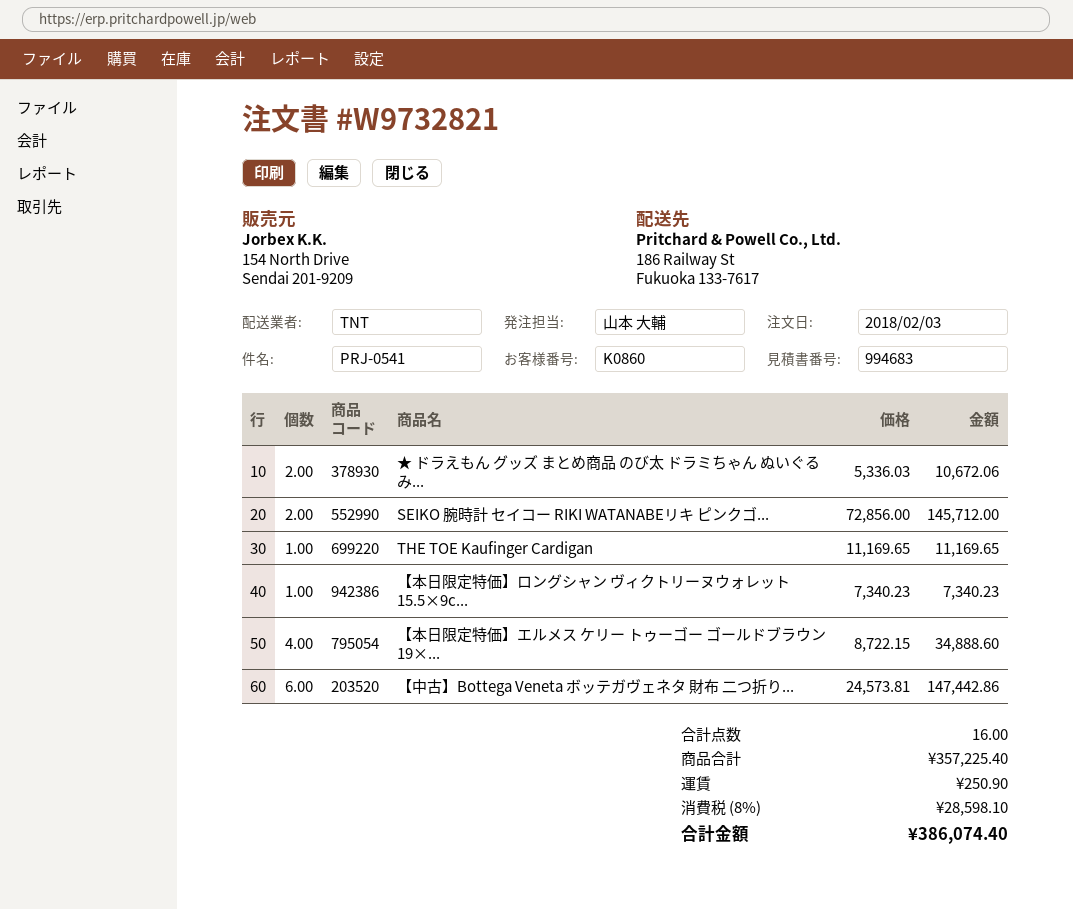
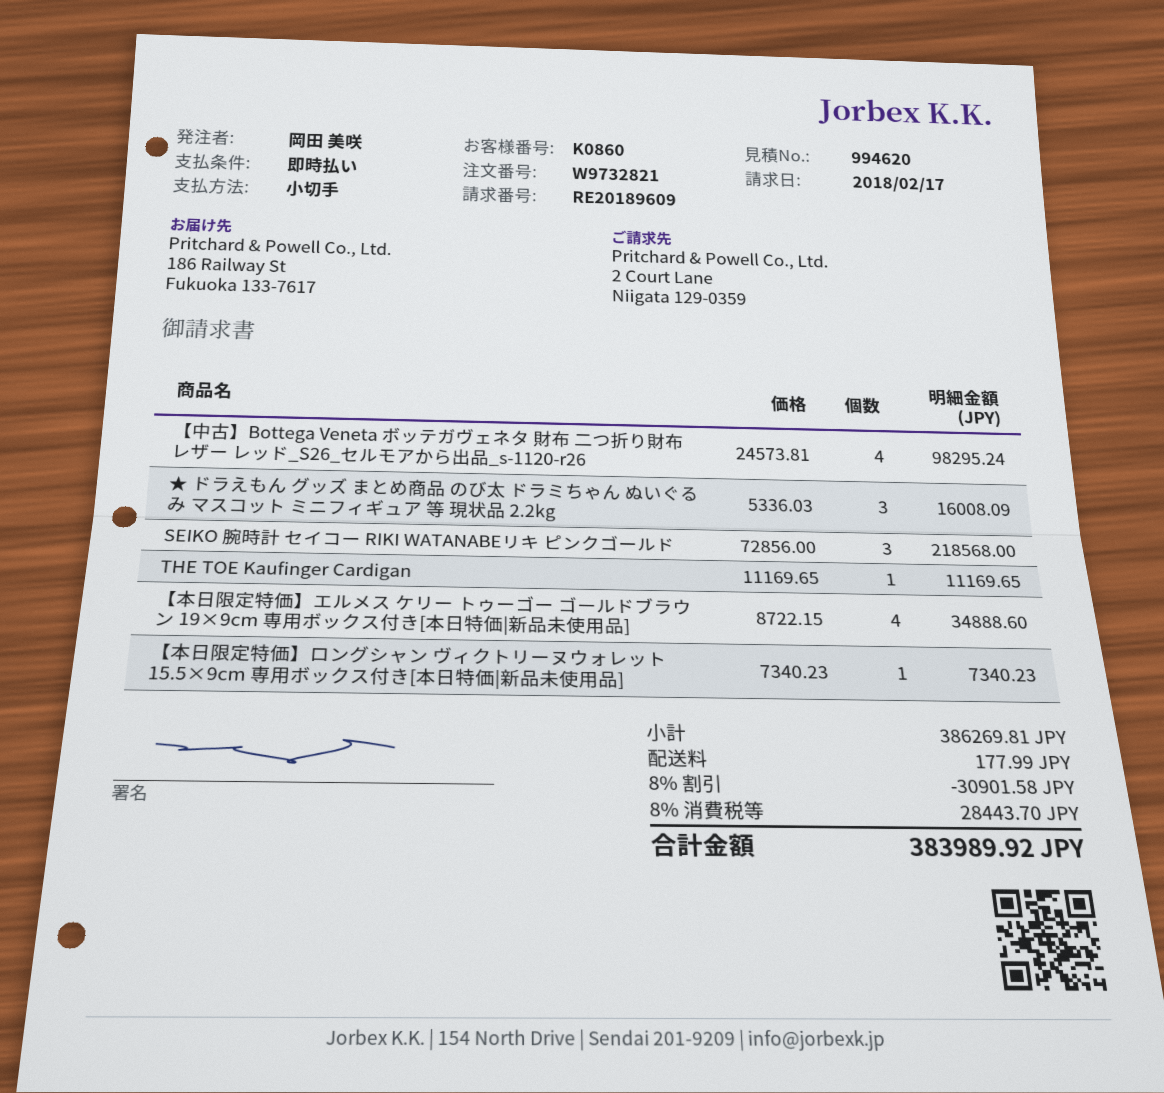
quote number: 994683 -> 994620
ordered by: 山本 大輔 -> 岡田 美咲
★ ドラえもん グッズ まとめ商品 のび太 ドラミちゃん ぬいぐるみ...: 2 x 5336.03 = 10672.06 -> 3 x 5336.03 = 16008.09
SEIKO 腕時計 セイコー RIKI WATANABEリキ ピンクゴ...: 2 x 72856.00 = 145712.00 -> 3 x 72856.00 = 218568.00
【中古】Bottega Veneta ボッテガヴェネタ 財布 二つ折り...: 6 x 24573.81 = 147442.86 -> 4 x 24573.81 = 98295.24
subtotal: 357225.40 -> 386269.81
discount: none -> 8% = 30901.58
shipping: 250.90 -> 177.99
tax: 8% = 28598.10 -> 8% = 28443.70
total: 386074.40 -> 383989.92

